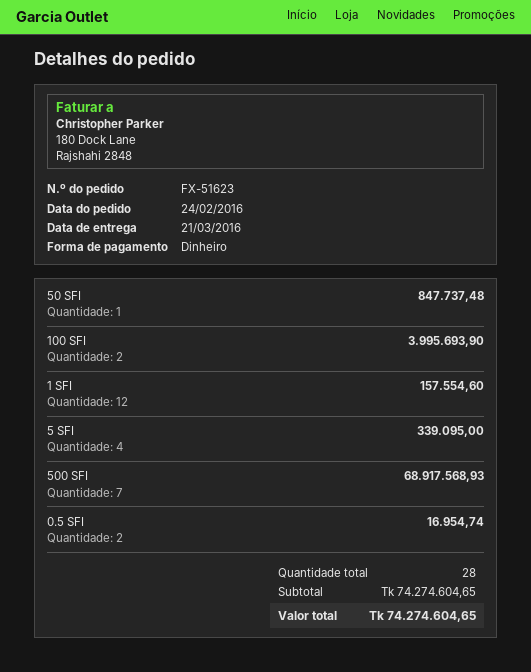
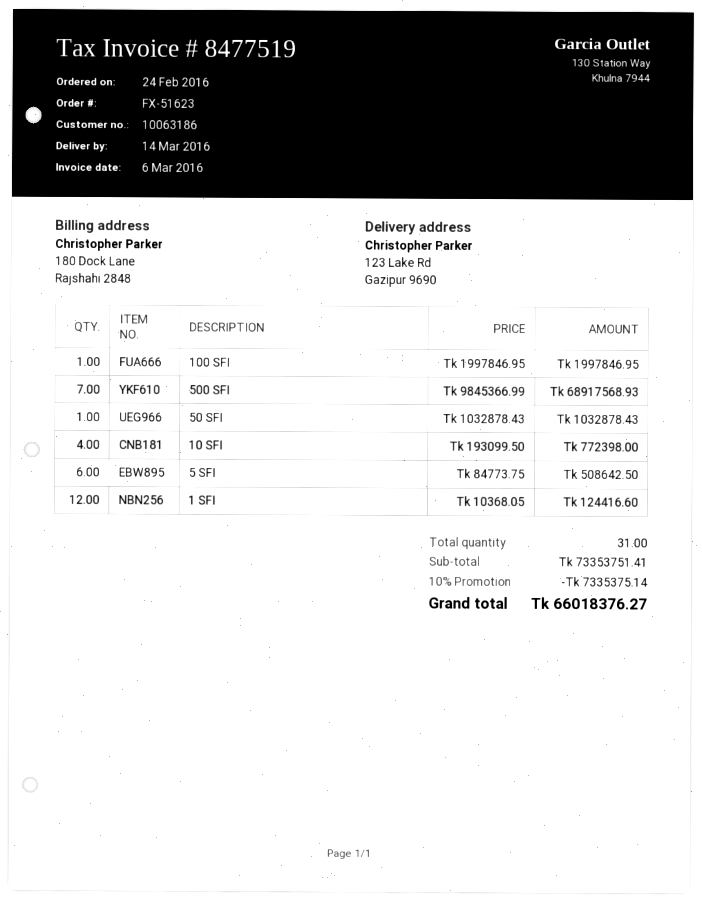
delivery date: 2016-03-21 -> 2016-03-14
50 SFI: 1 for 847737.48 -> 1 for 1032878.43
100 SFI: 2 for 3995693.90 -> 1 for 1997846.95
1 SFI: 12 for 157554.60 -> 12 for 124416.60
5 SFI: 4 for 339095.00 -> 6 for 508642.50
0.5 SFI: 2 for 16954.74 -> none
10 SFI: none -> 4 for 772398.00
total quantity: 28 -> 31
subtotal: 74274604.65 -> 73353751.41
discount: none -> 10% = 7335375.14
total: 74274604.65 -> 66018376.27

